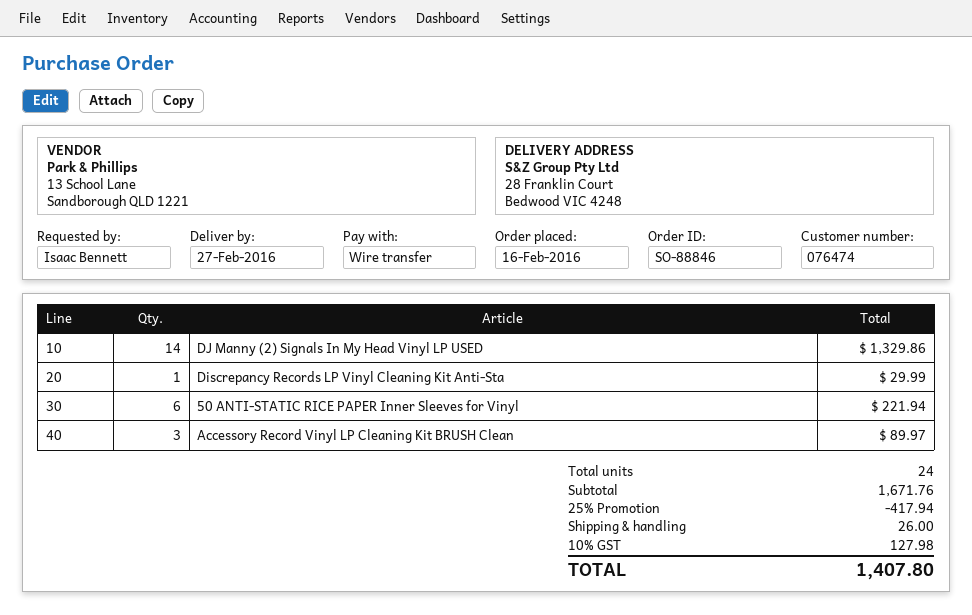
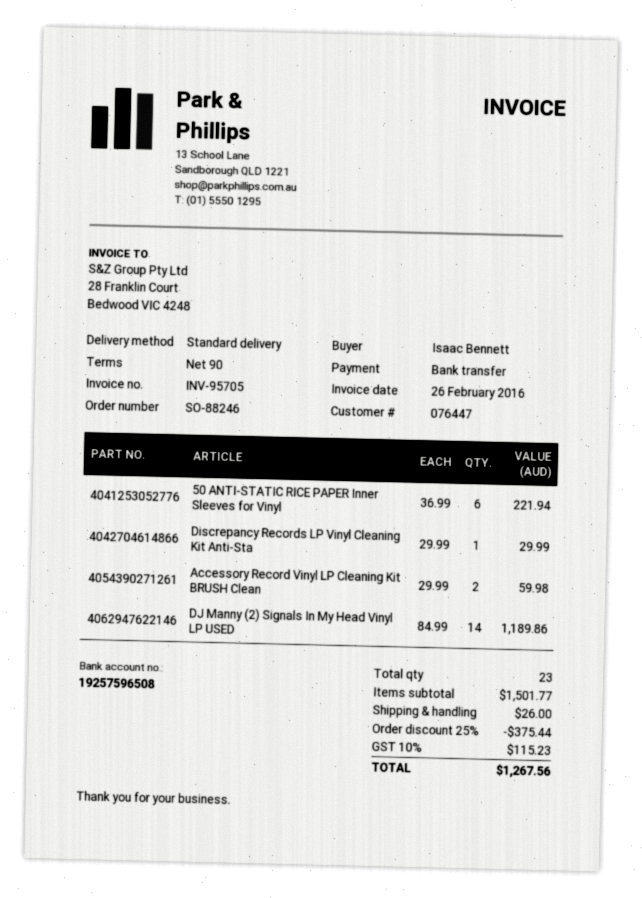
order number: SO-88846 -> SO-88246
customer number: 076474 -> 076447
DJ Manny (2) Signals In My Head Vinyl LP USED: 14 for 1329.86 -> 14 for 1189.86
Accessory Record Vinyl LP Cleaning Kit BRUSH Clean: 3 for 89.97 -> 2 for 59.98
total quantity: 24 -> 23
subtotal: 1671.76 -> 1501.77
discount: 25% = 417.94 -> 25% = 375.44
tax: 10% = 127.98 -> 10% = 115.23
total: 1407.80 -> 1267.56

